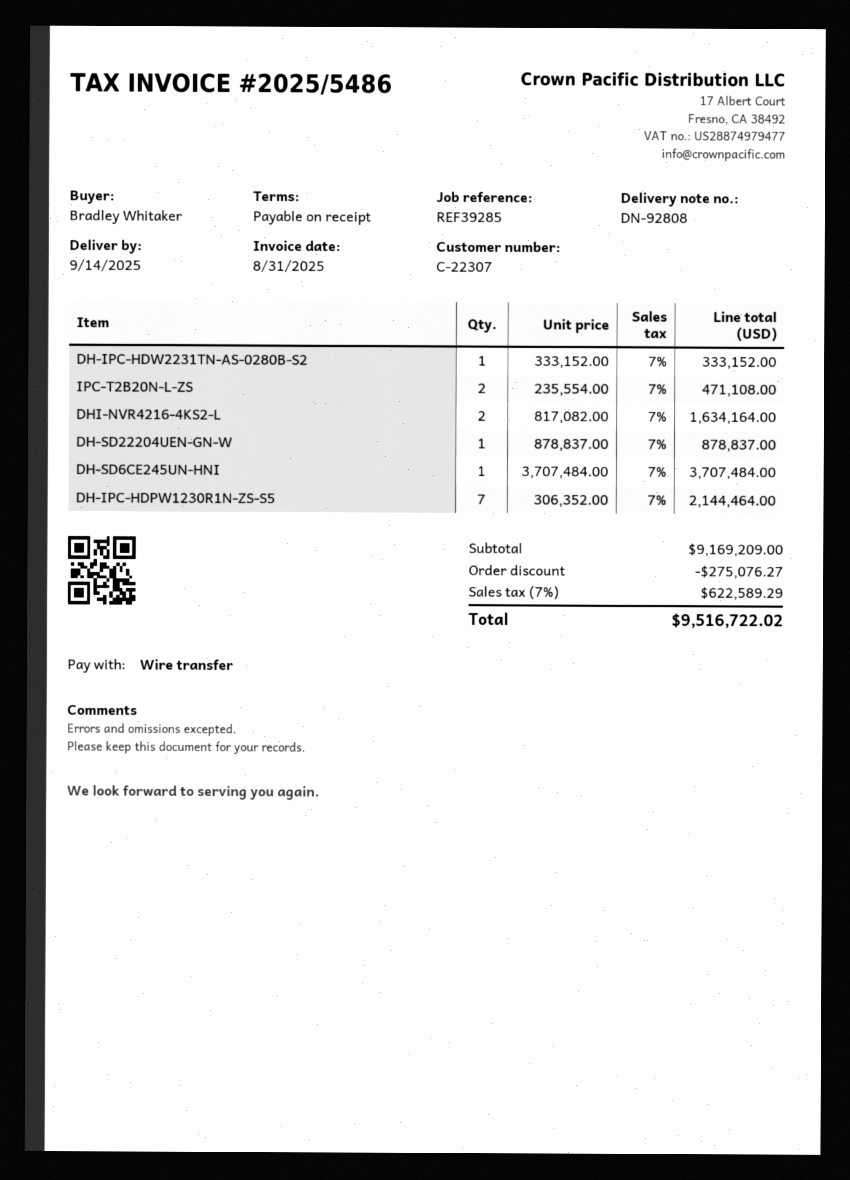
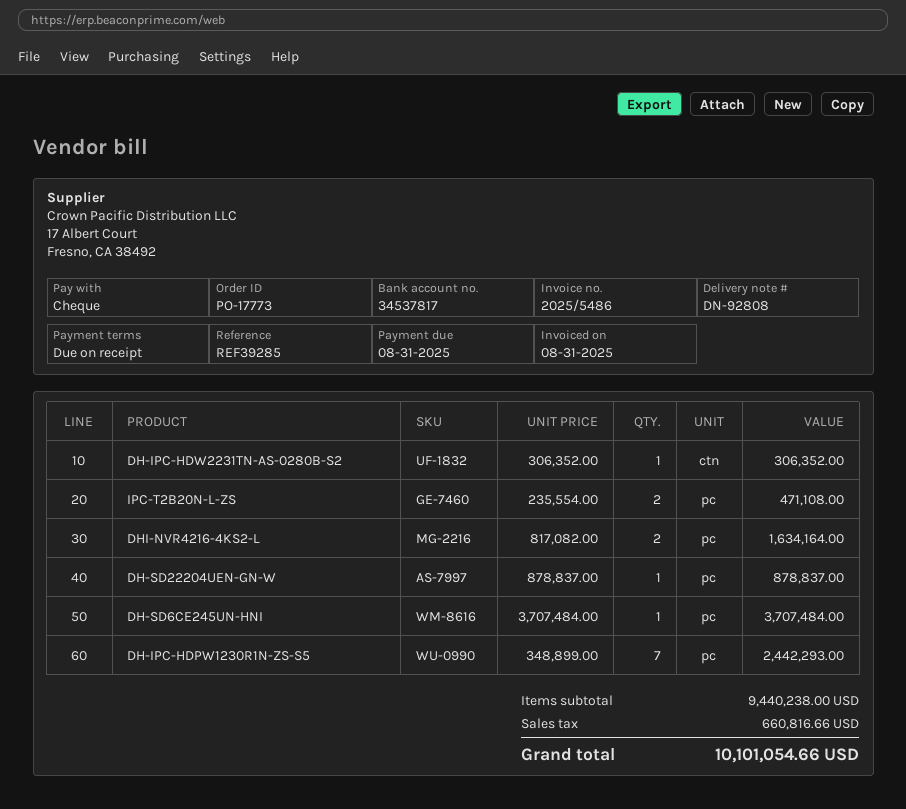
payment method: bank transfer -> cheque
DH-IPC-HDW2231TN-AS-0280B-S2: 1 x 333152.00 = 333152.00 -> 1 x 306352.00 = 306352.00
DH-IPC-HDPW1230R1N-ZS-S5: 7 x 306352.00 = 2144464.00 -> 7 x 348899.00 = 2442293.00
subtotal: 9169209.00 -> 9440238.00
discount: 275076.27 -> none
tax: 622589.29 -> 660816.66
total: 9516722.02 -> 10101054.66

